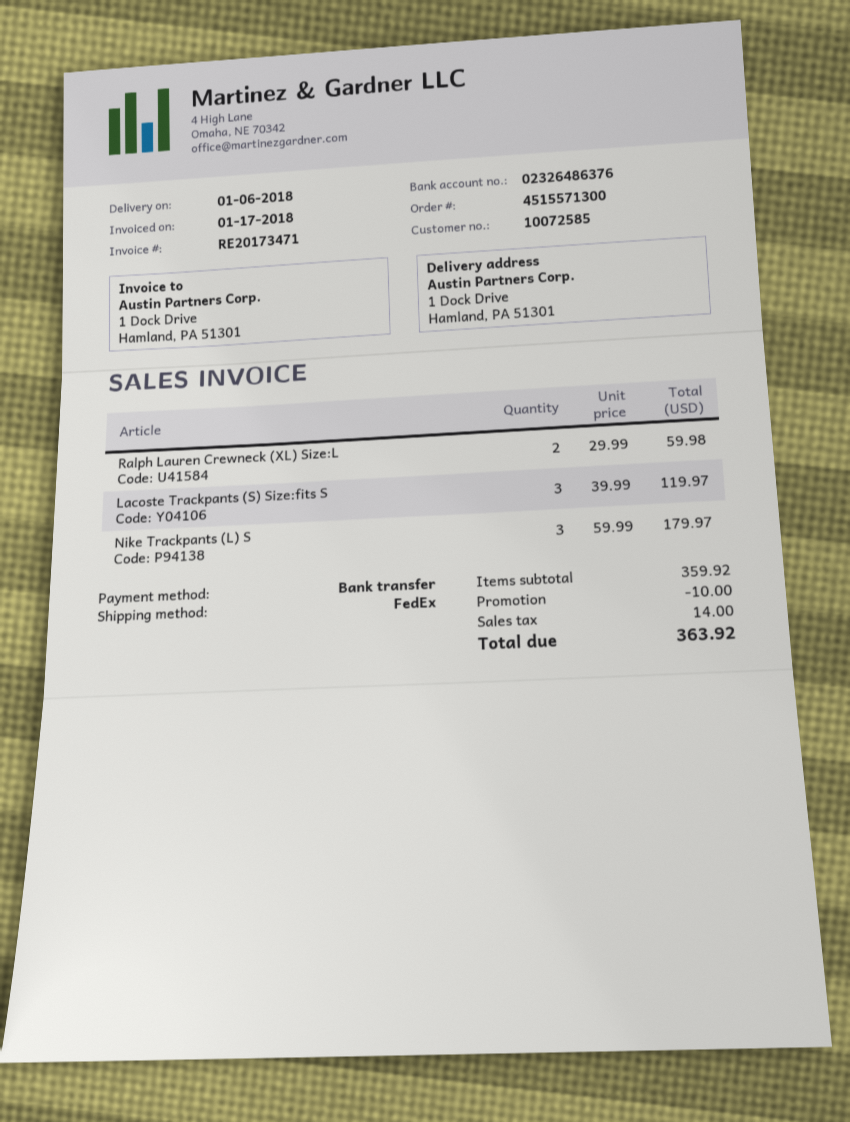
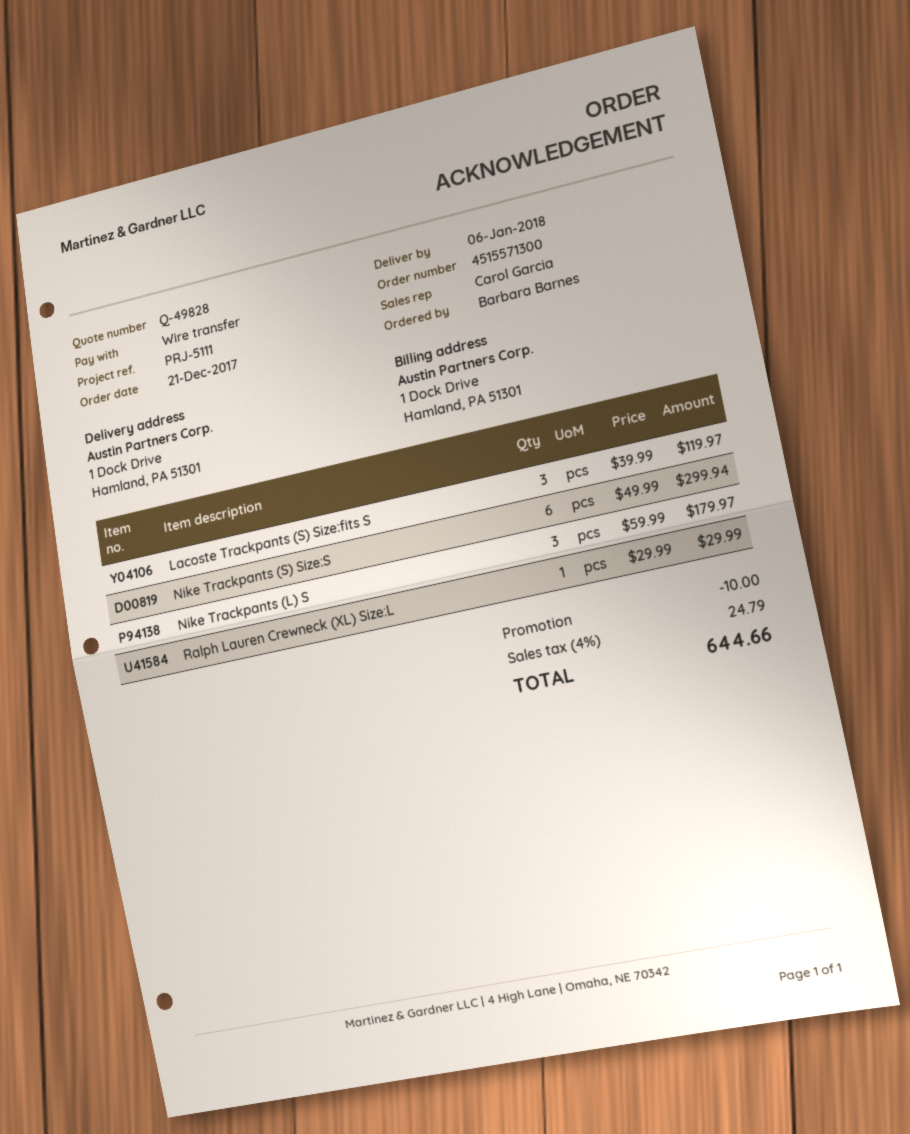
Ralph Lauren Crewneck (XL) Size:L: 2 x 29.99 = 59.98 -> 1 x 29.99 = 29.99
Nike Trackpants (S) Size:S: none -> 6 x 49.99 = 299.94
tax: 14.00 -> 24.79
total: 363.92 -> 644.66

